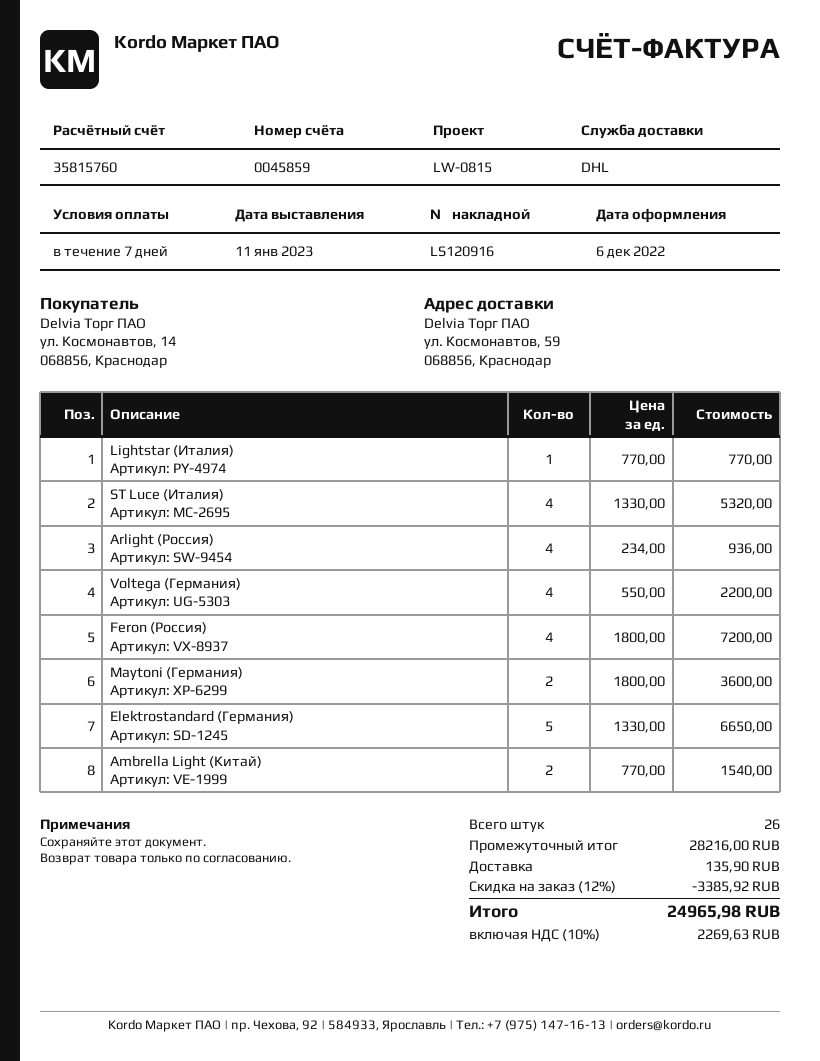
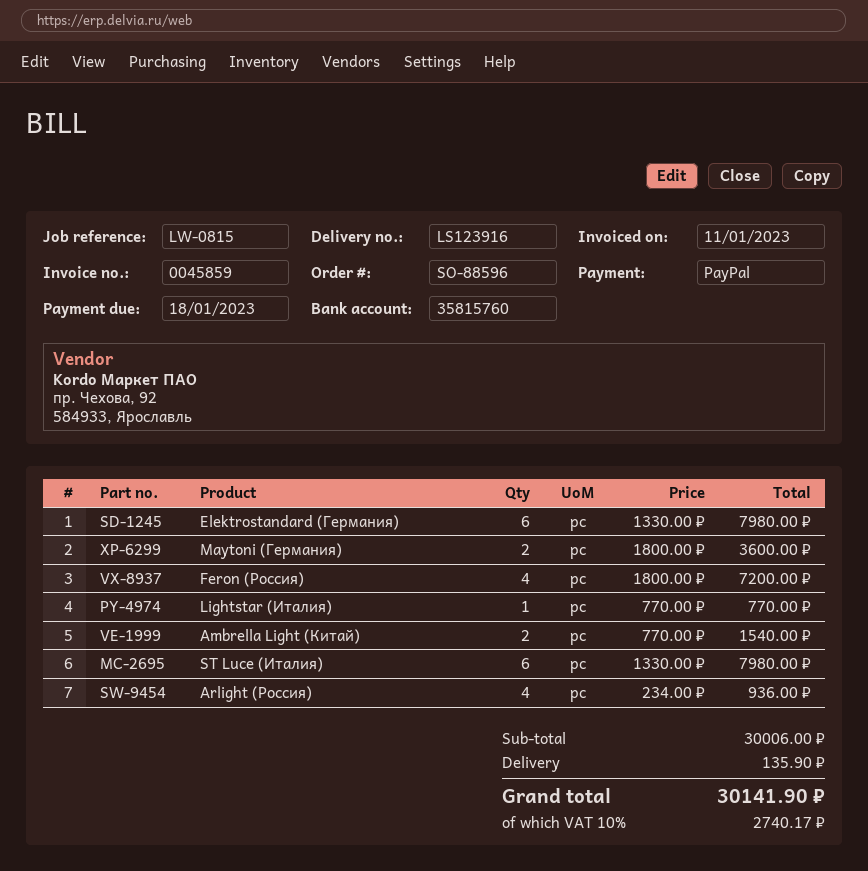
delivery note number: LS120916 -> LS123916
ST Luce (Италия): 4 x 1330.00 = 5320.00 -> 6 x 1330.00 = 7980.00
Voltega (Германия): 4 x 550.00 = 2200.00 -> none
Elektrostandard (Германия): 5 x 1330.00 = 6650.00 -> 6 x 1330.00 = 7980.00
subtotal: 28216.00 -> 30006.00
discount: 12% = 3385.92 -> none
tax: 10% = 2269.63 -> 10% = 2740.17
total: 24965.98 -> 30141.90

